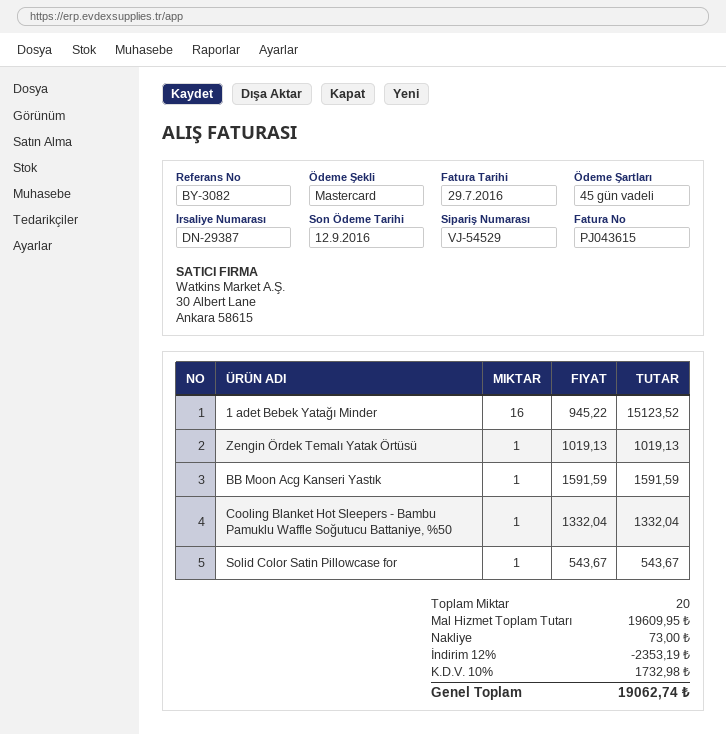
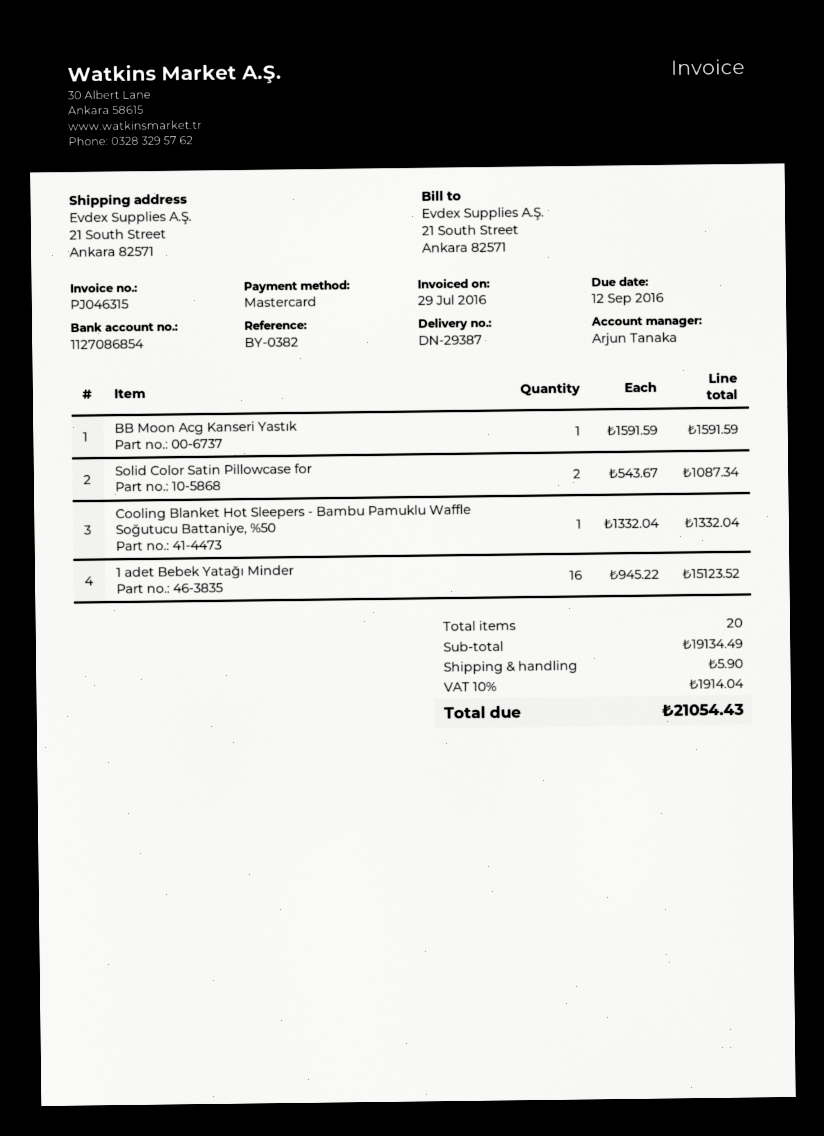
invoice number: PJ043615 -> PJ046315
reference: BY-3082 -> BY-0382
Zengin Ördek Temalı Yatak Örtüsü: 1 x 1019.13 = 1019.13 -> none
Solid Color Satin Pillowcase for: 1 x 543.67 = 543.67 -> 2 x 543.67 = 1087.34
subtotal: 19609.95 -> 19134.49
discount: 12% = 2353.19 -> none
shipping: 73.00 -> 5.90
tax: 10% = 1732.98 -> 10% = 1914.04
total: 19062.74 -> 21054.43

